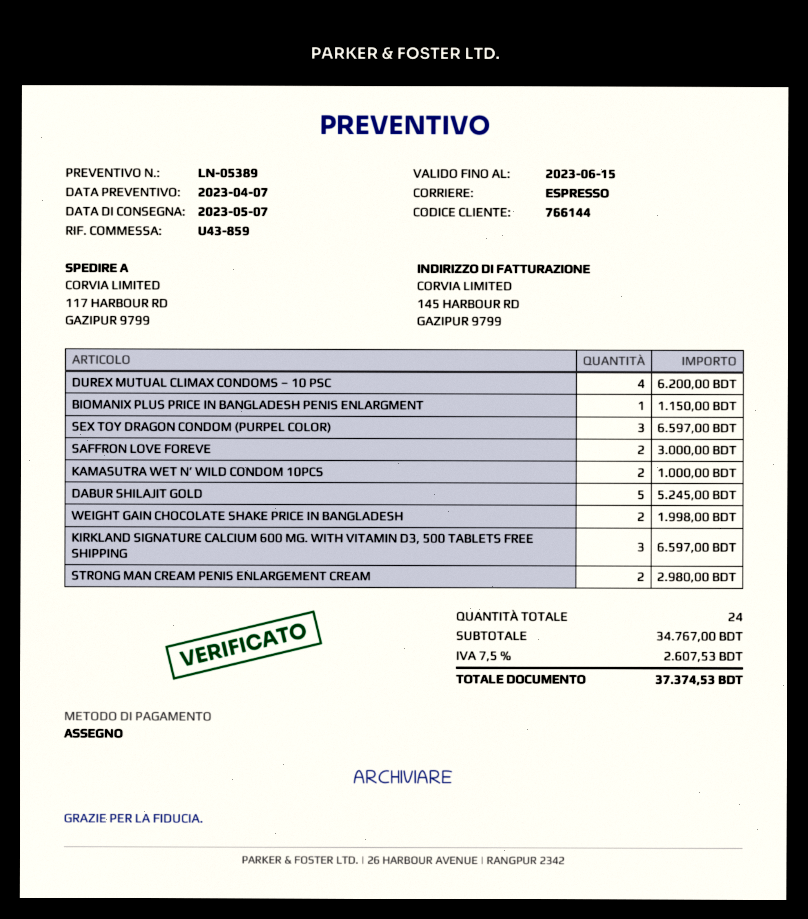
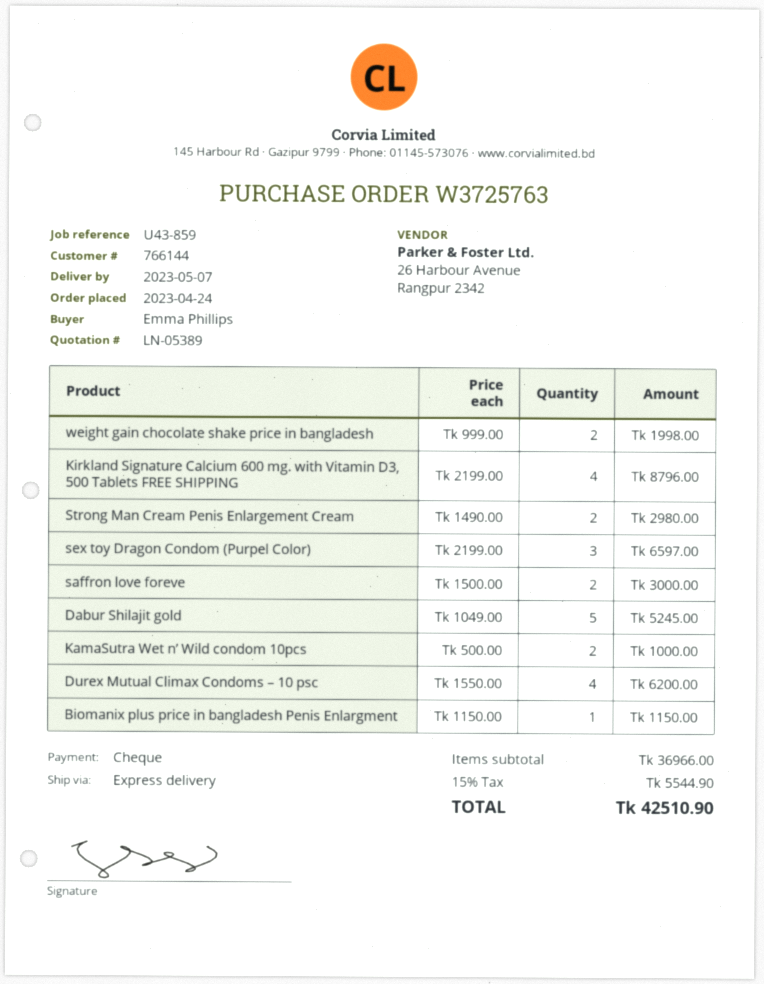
KIRKLAND SIGNATURE CALCIUM 600 MG. WITH VITAMIN D3, 500 TABLETS FREE SHIPPING: 3 for 6597.00 -> 4 for 8796.00
subtotal: 34767.00 -> 36966.00
tax: 7.5% = 2607.53 -> 15% = 5544.90
total: 37374.53 -> 42510.90

